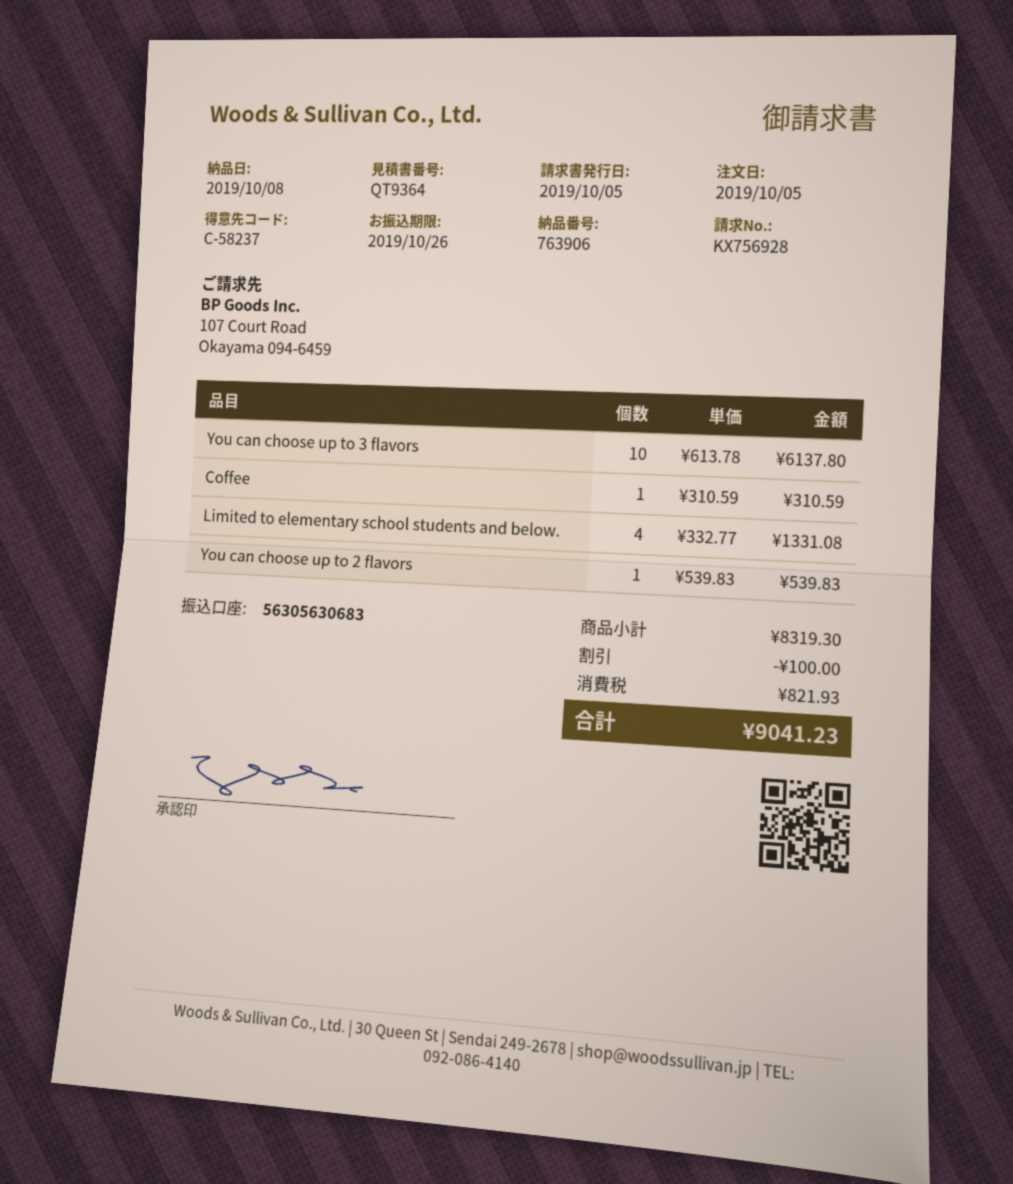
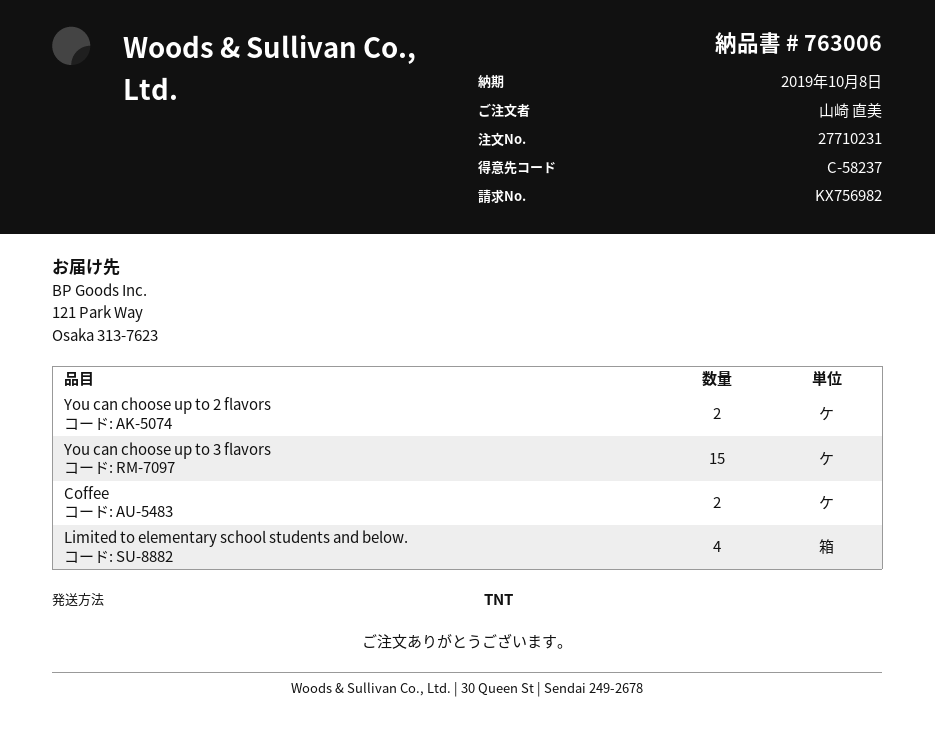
delivery note number: 763906 -> 763006
invoice number: KX756928 -> KX756982
You can choose up to 3 flavors: 10 -> 15
Coffee: 1 -> 2
You can choose up to 2 flavors: 1 -> 2

